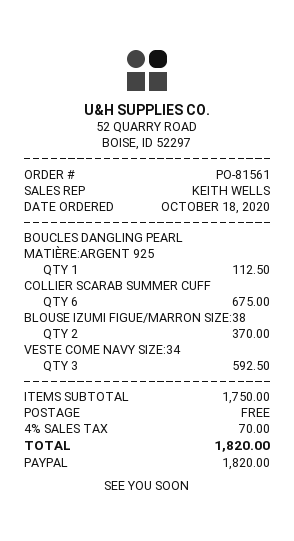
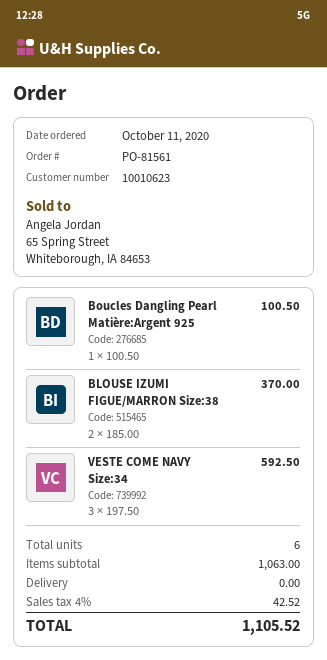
order date: 2020-10-18 -> 2020-10-11
BOUCLES DANGLING PEARL MATIÈRE:ARGENT 925: 1 for 112.50 -> 1 for 100.50
COLLIER SCARAB SUMMER CUFF: 6 for 675.00 -> none
subtotal: 1750.00 -> 1063.00
tax: 4% = 70.00 -> 4% = 42.52
total: 1820.00 -> 1105.52

